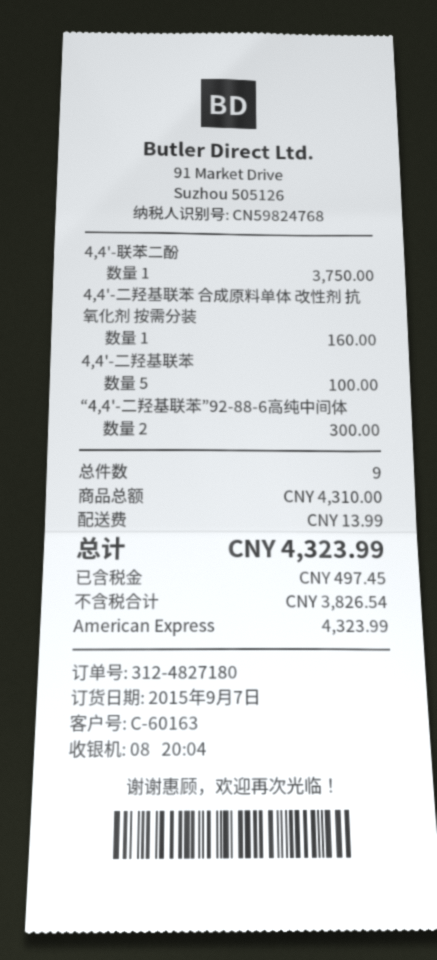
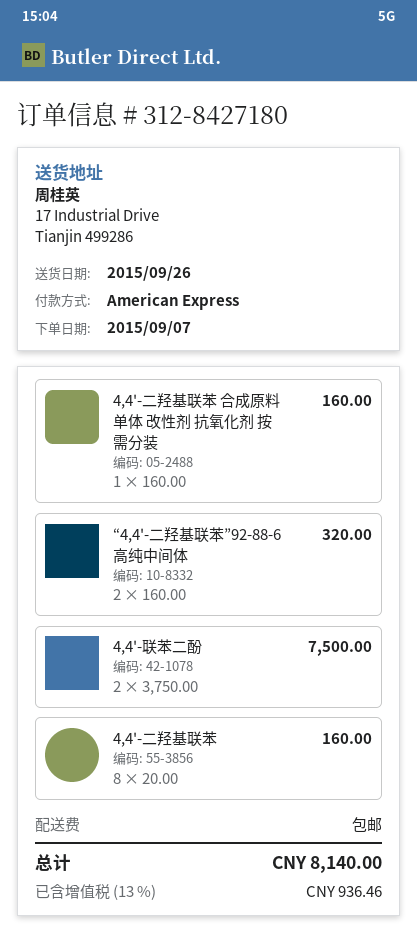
order number: 312-4827180 -> 312-8427180
4,4'-联苯二酚: 1 for 3750.00 -> 2 for 7500.00
4,4'-二羟基联苯: 5 for 100.00 -> 8 for 160.00
“4,4'-二羟基联苯”92-88-6高纯中间体: 2 for 300.00 -> 2 for 320.00
shipping: 13.99 -> 0.00
tax: 497.45 -> 936.46
total: 4323.99 -> 8140.00

